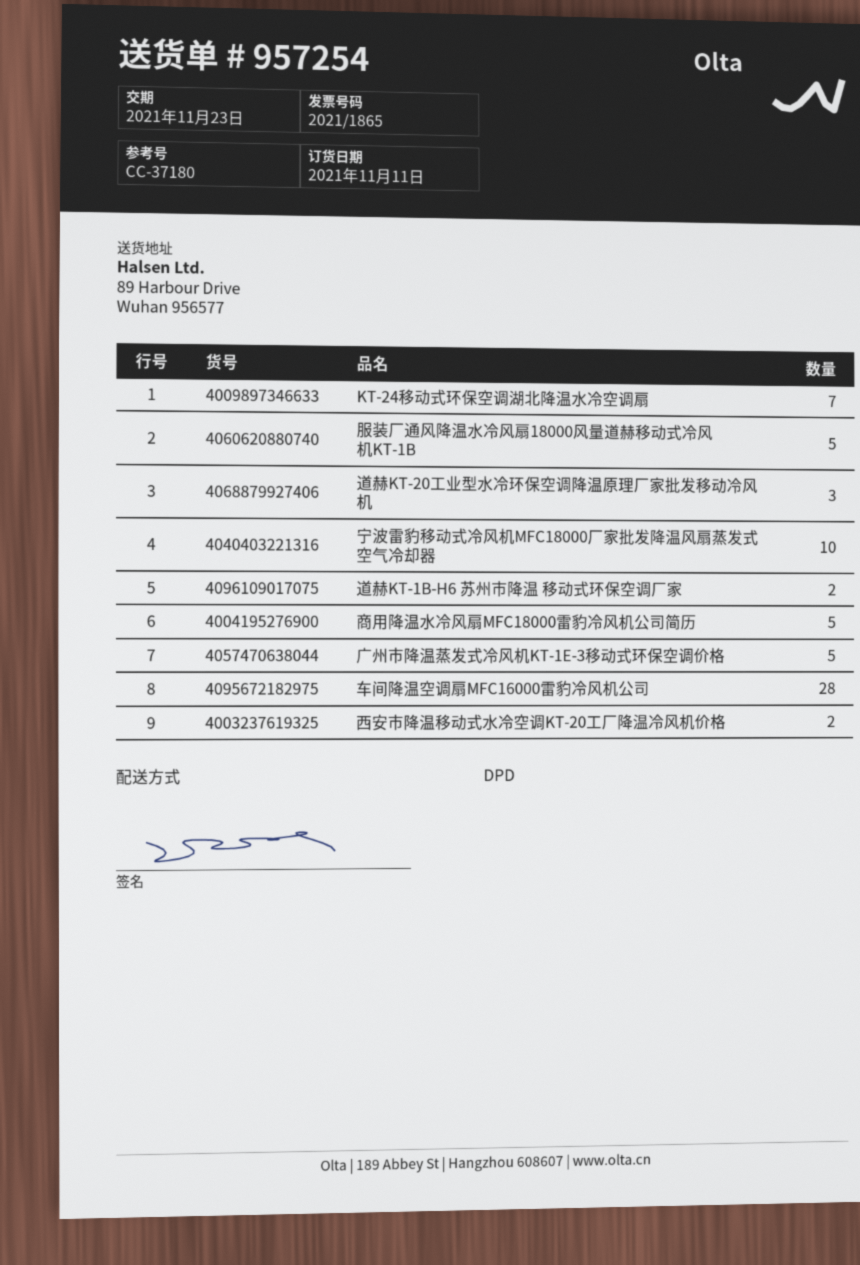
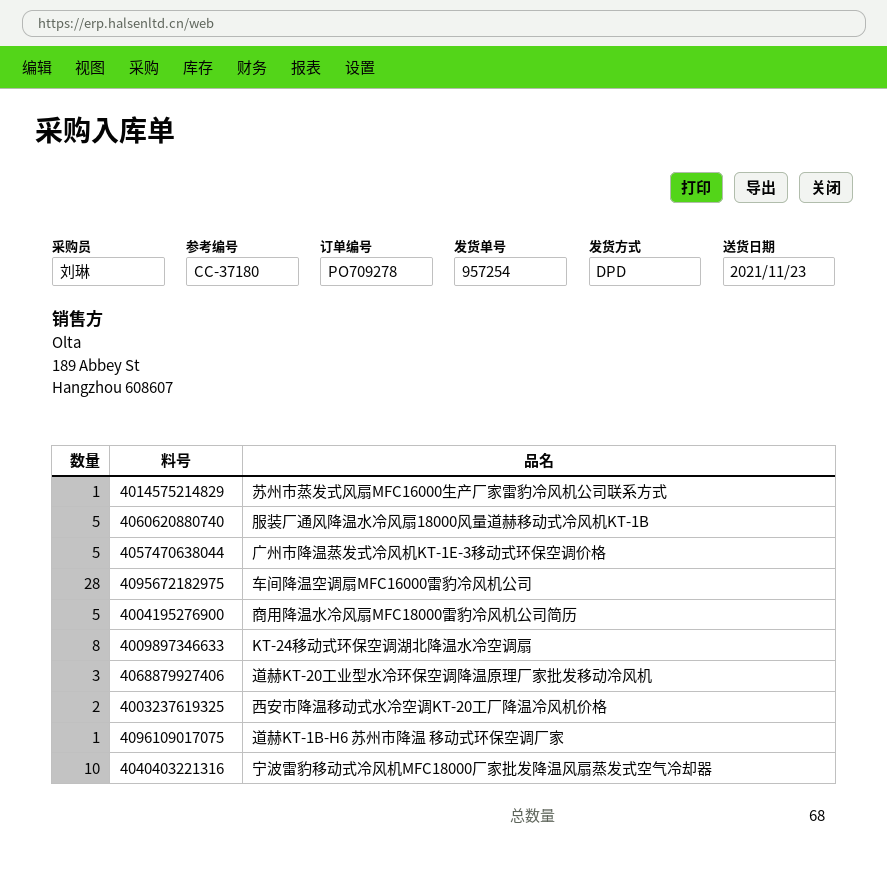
KT-24移动式环保空调湖北降温水冷空调扇: 7 -> 8
道赫KT-1B-H6 苏州市降温 移动式环保空调厂家: 2 -> 1
苏州市蒸发式风扇MFC16000生产厂家雷豹冷风机公司联系方式: none -> 1

